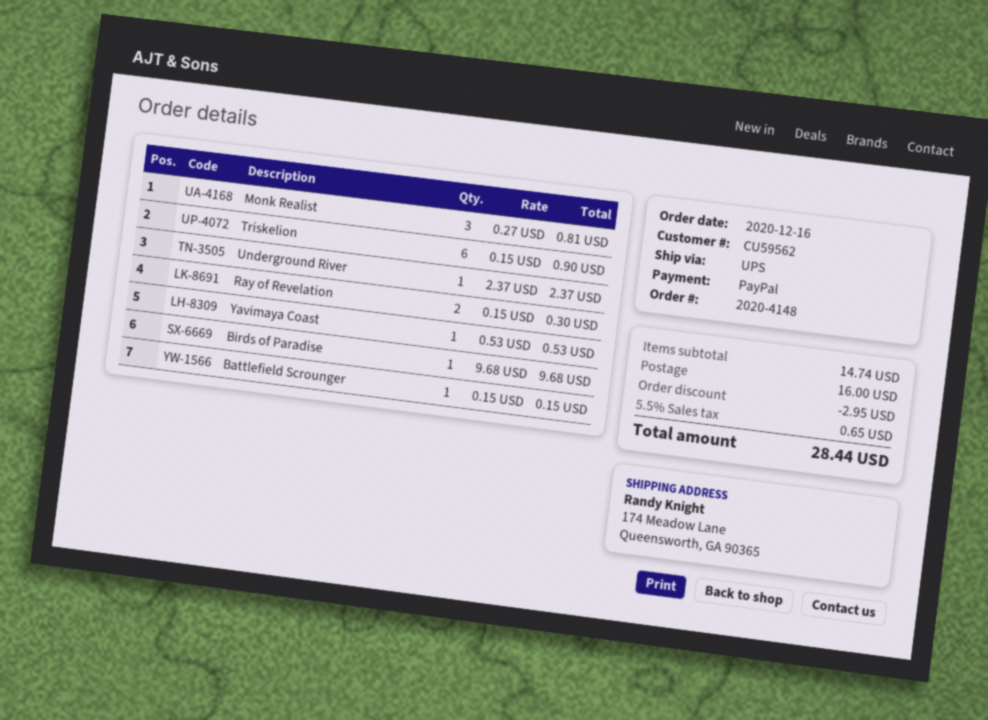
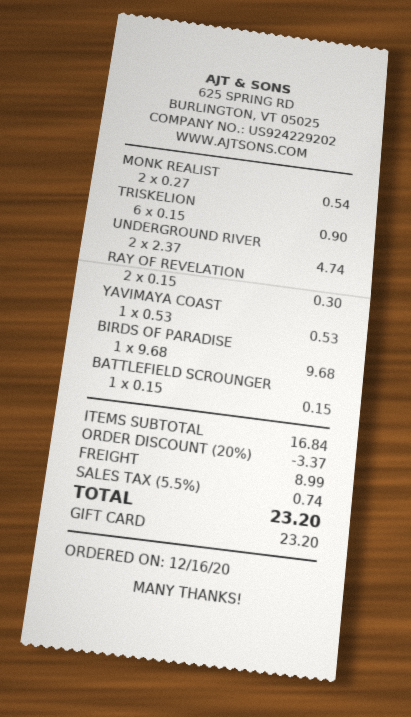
payment method: PayPal -> gift card
Monk Realist: 3 x 0.27 = 0.81 -> 2 x 0.27 = 0.54
Underground River: 1 x 2.37 = 2.37 -> 2 x 2.37 = 4.74
subtotal: 14.74 -> 16.84
discount: 2.95 -> 3.37
shipping: 16.00 -> 8.99
tax: 5.5% = 0.65 -> 5.5% = 0.74
total: 28.44 -> 23.20

